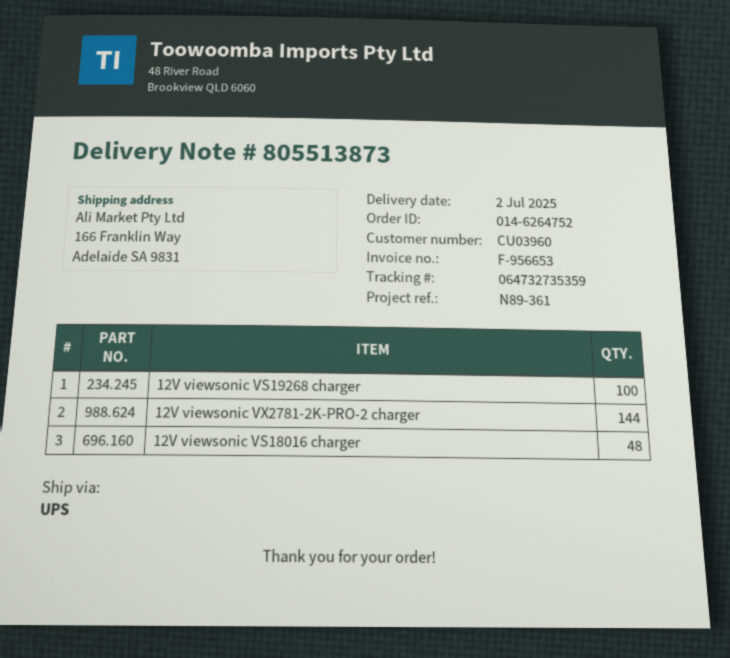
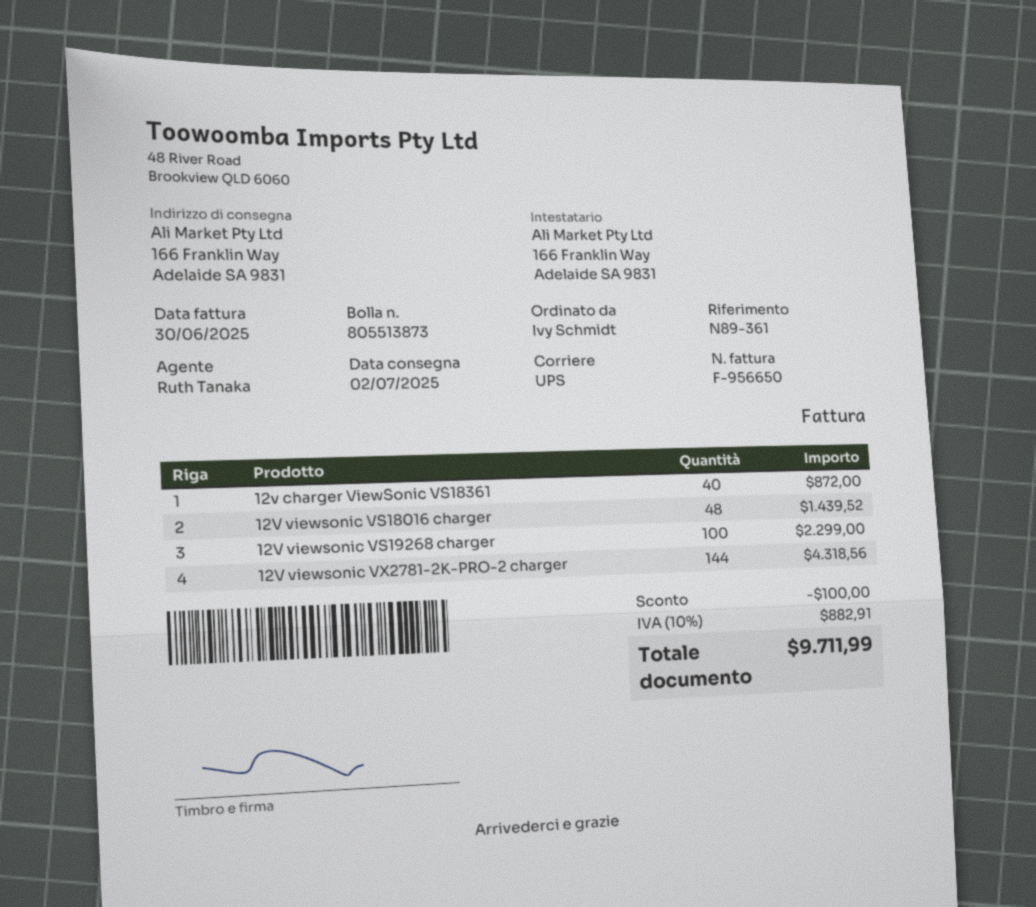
invoice number: F-956653 -> F-956650
12v charger ViewSonic VS18361: none -> 40

